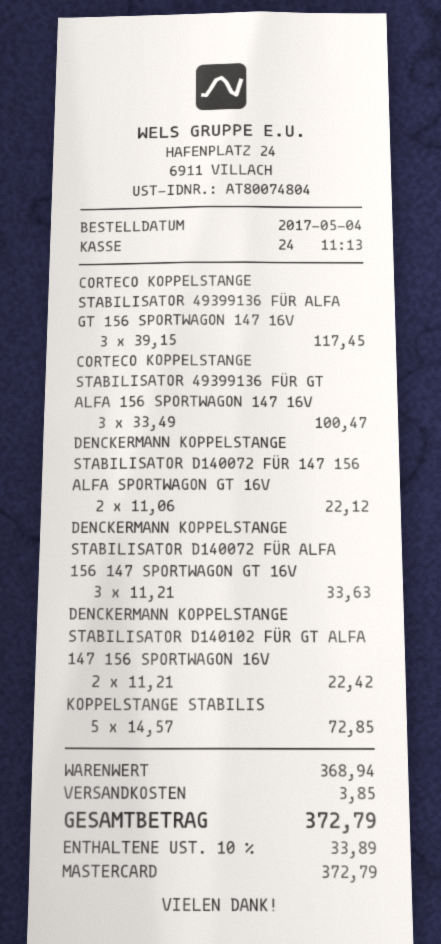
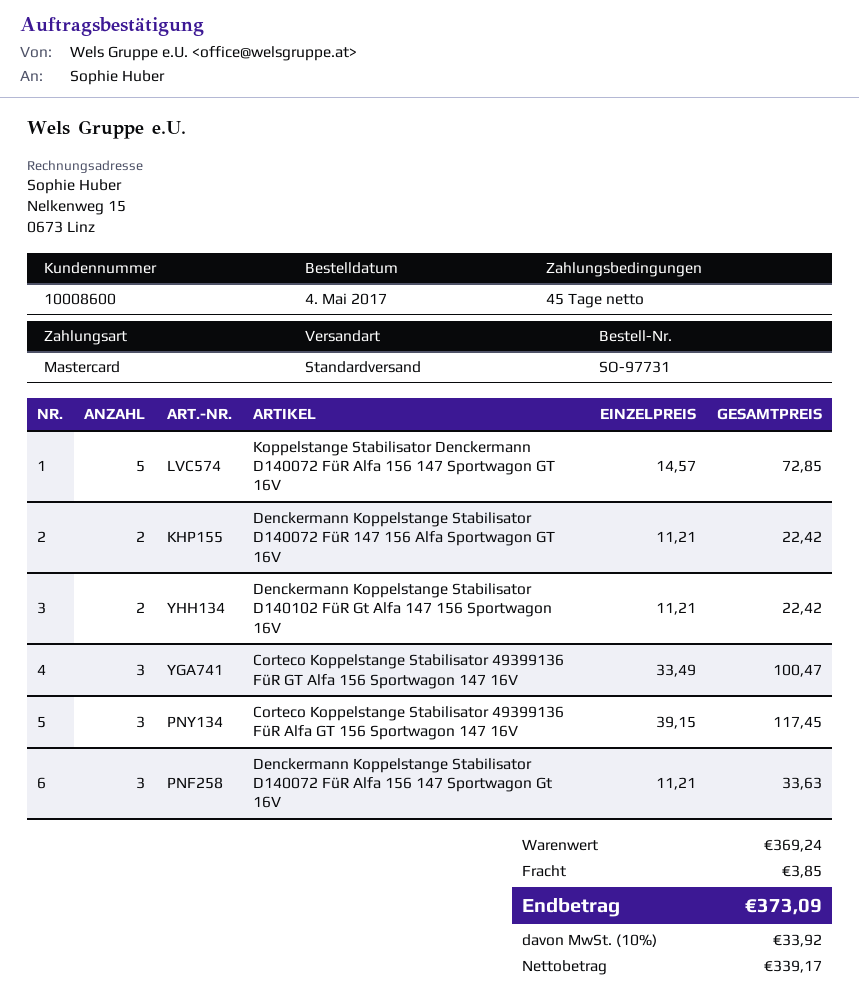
DENCKERMANN KOPPELSTANGE STABILISATOR D140072 FÜR 147 156 ALFA SPORTWAGON GT 16V: 2 x 11.06 = 22.12 -> 2 x 11.21 = 22.42
subtotal: 368.94 -> 369.24
tax: 10% = 33.89 -> 10% = 33.92
total: 372.79 -> 373.09

